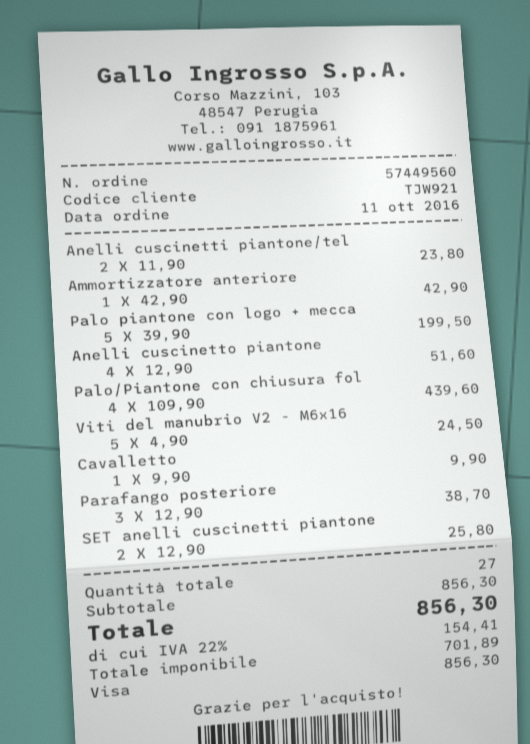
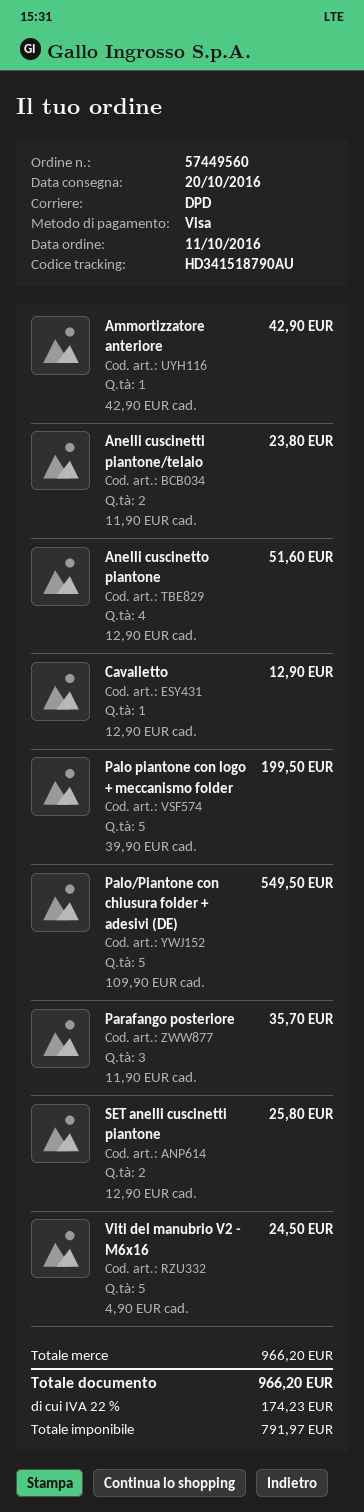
Palo/Piantone con chiusura fol: 4 x 109.90 = 439.60 -> 5 x 109.90 = 549.50
Cavalletto: 1 x 9.90 = 9.90 -> 1 x 12.90 = 12.90
Parafango posteriore: 3 x 12.90 = 38.70 -> 3 x 11.90 = 35.70
subtotal: 856.30 -> 966.20
net: 701.89 -> 791.97
tax: 22% = 154.41 -> 22% = 174.23
total: 856.30 -> 966.20

